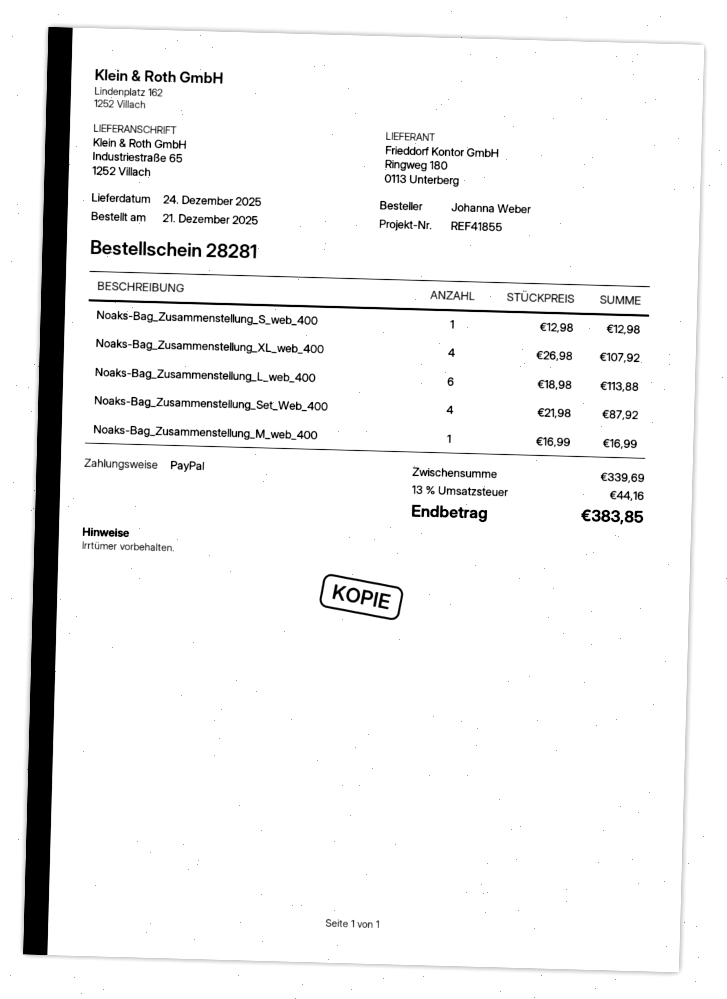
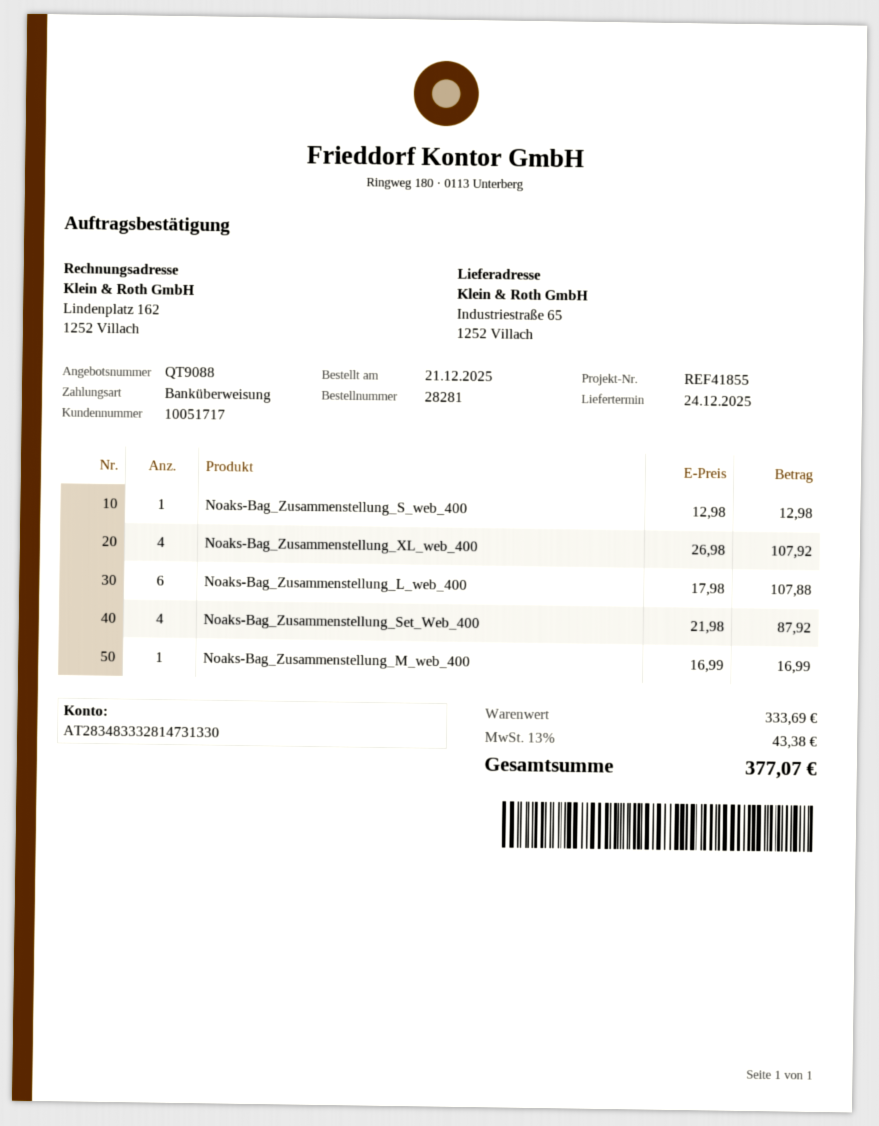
payment method: PayPal -> bank transfer
Noaks-Bag_Zusammenstellung_L_web_400: 6 x 18.98 = 113.88 -> 6 x 17.98 = 107.88
subtotal: 339.69 -> 333.69
tax: 13% = 44.16 -> 13% = 43.38
total: 383.85 -> 377.07

